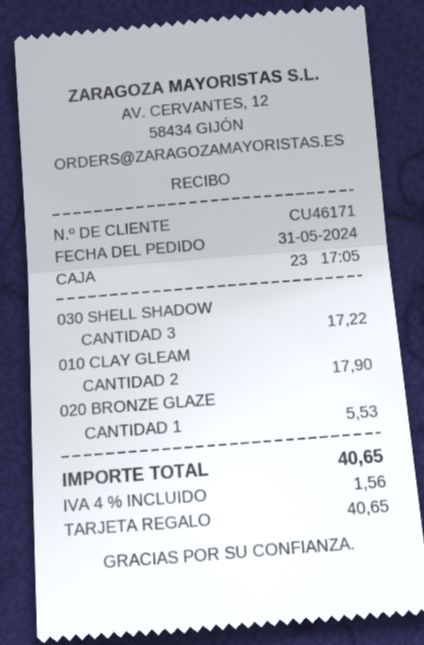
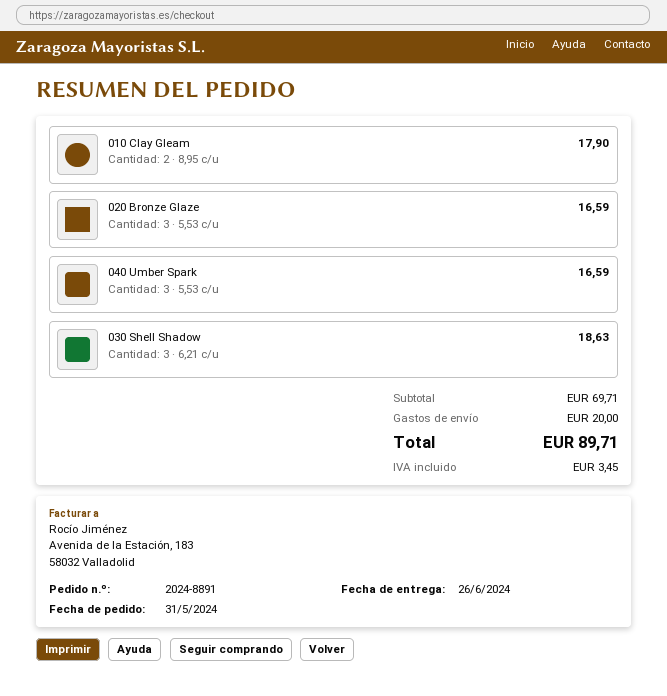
030 SHELL SHADOW: 3 for 17.22 -> 3 for 18.63
020 BRONZE GLAZE: 1 for 5.53 -> 3 for 16.59
040 Umber Spark: none -> 3 for 16.59
shipping: none -> 20.00
tax: 1.56 -> 3.45
total: 40.65 -> 89.71

